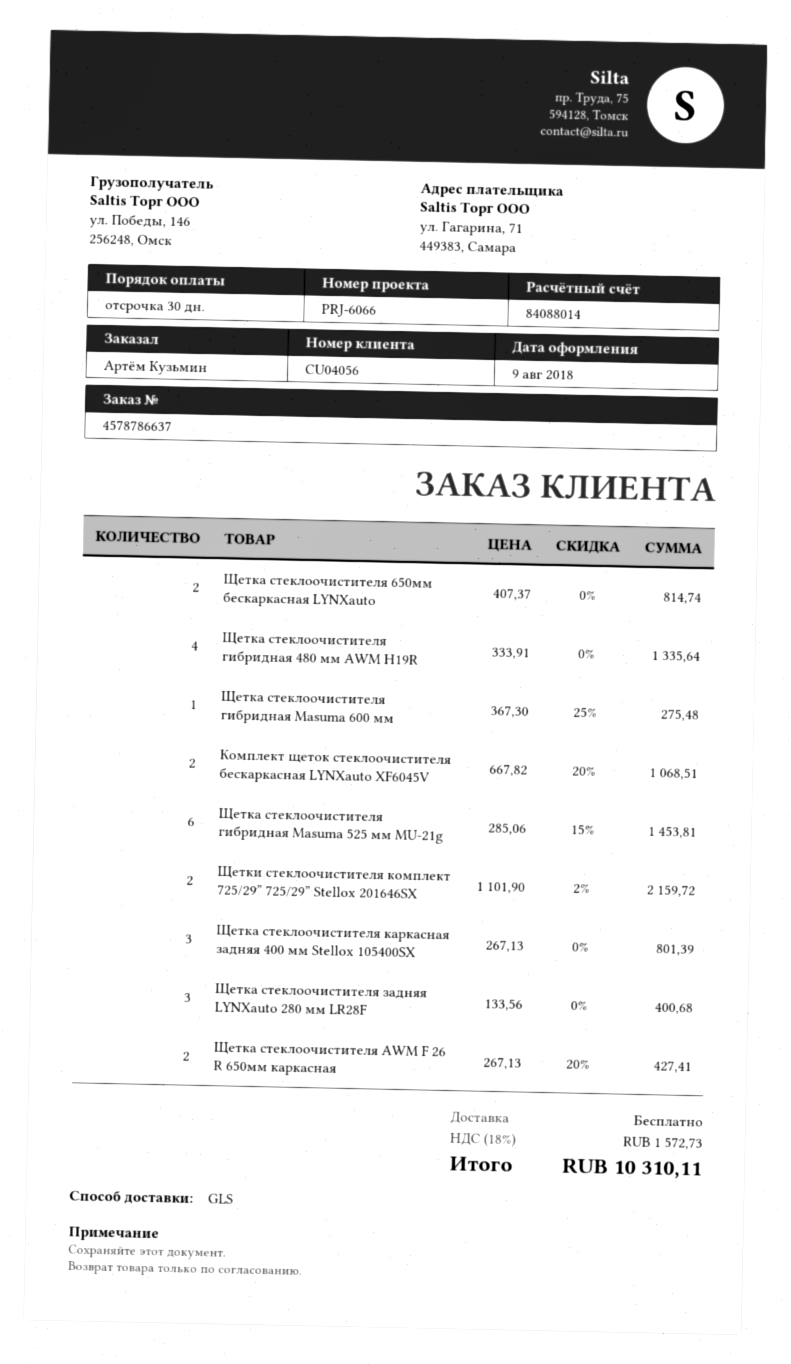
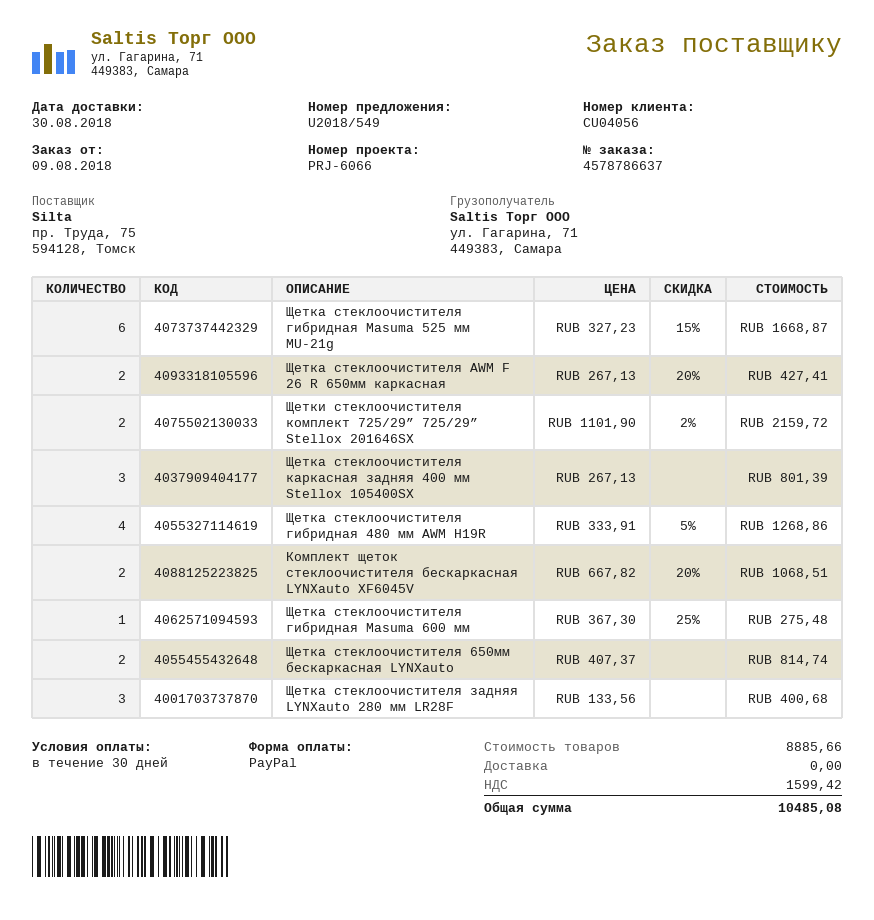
ship to: ул. Победы, 146, 256248, Омск -> ул. Гагарина, 71, 449383, Самара
Щетка стеклоочистителя гибридная 480 мм AWM H19R: 4 x 333.91 = 1335.64 -> 4 x 333.91 - 5% = 1268.86
Щетка стеклоочистителя гибридная Masuma 525 мм MU-21g: 6 x 285.06 - 15% = 1453.81 -> 6 x 327.23 - 15% = 1668.87
tax: 1572.73 -> 1599.42
total: 10310.11 -> 10485.08

